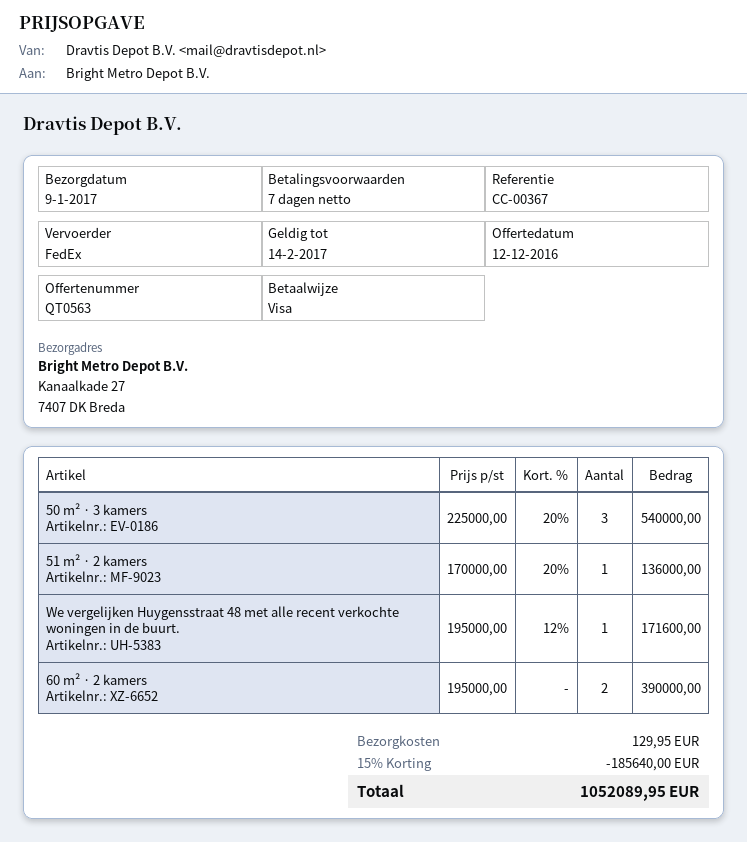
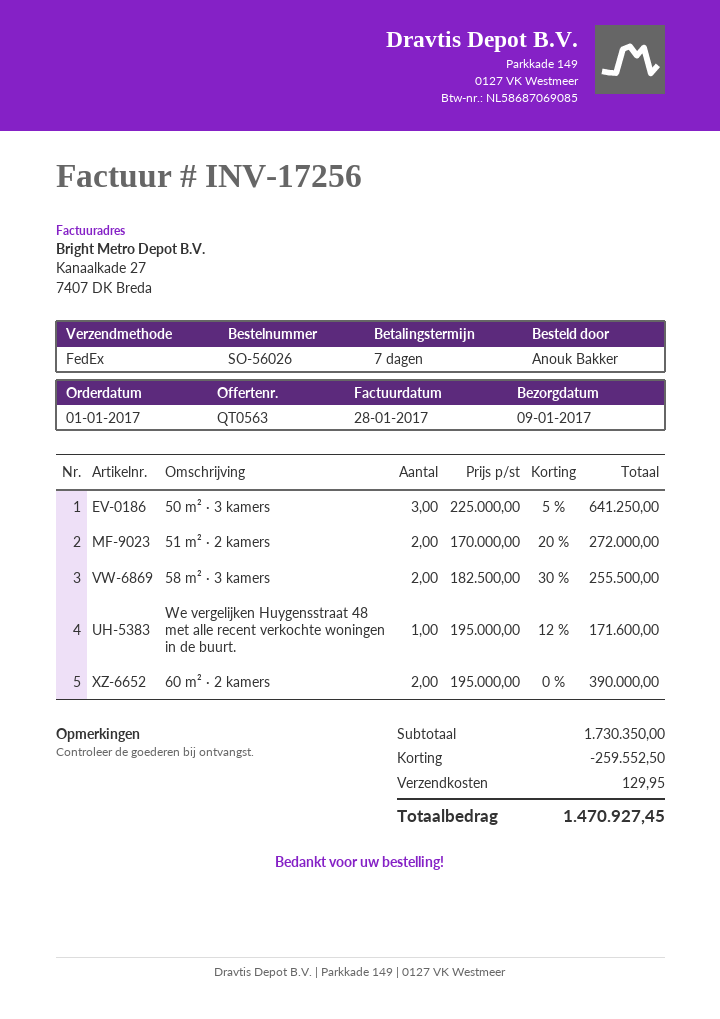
50 m² · 3 kamers: 3 x 225000.00 - 20% = 540000.00 -> 3 x 225000.00 - 5% = 641250.00
51 m² · 2 kamers: 1 x 170000.00 - 20% = 136000.00 -> 2 x 170000.00 - 20% = 272000.00
58 m² · 3 kamers: none -> 2 x 182500.00 - 30% = 255500.00
discount: 185640.00 -> 259552.50
total: 1052089.95 -> 1470927.45

